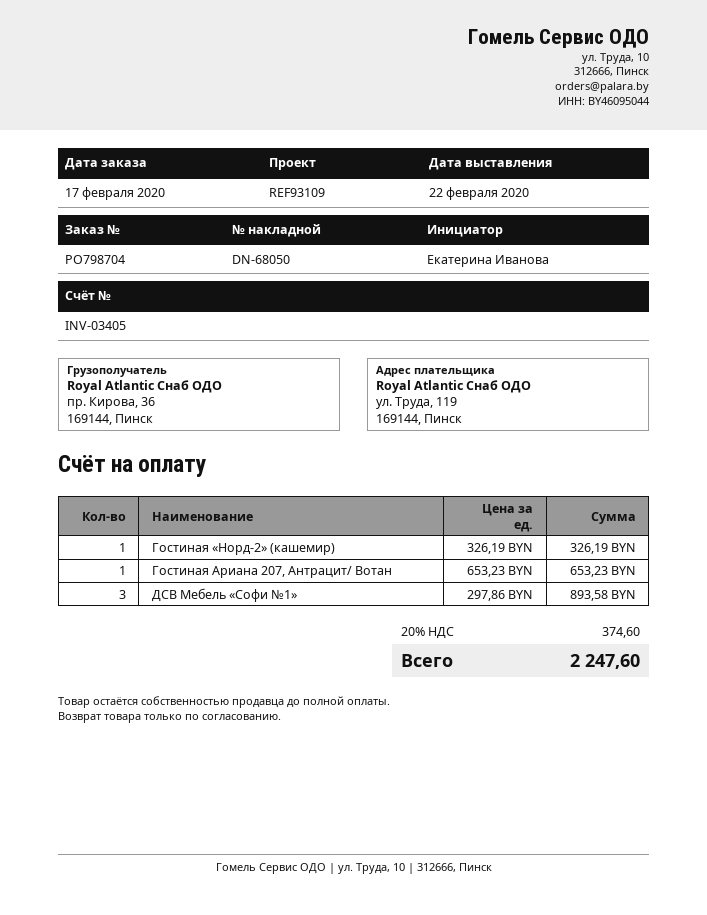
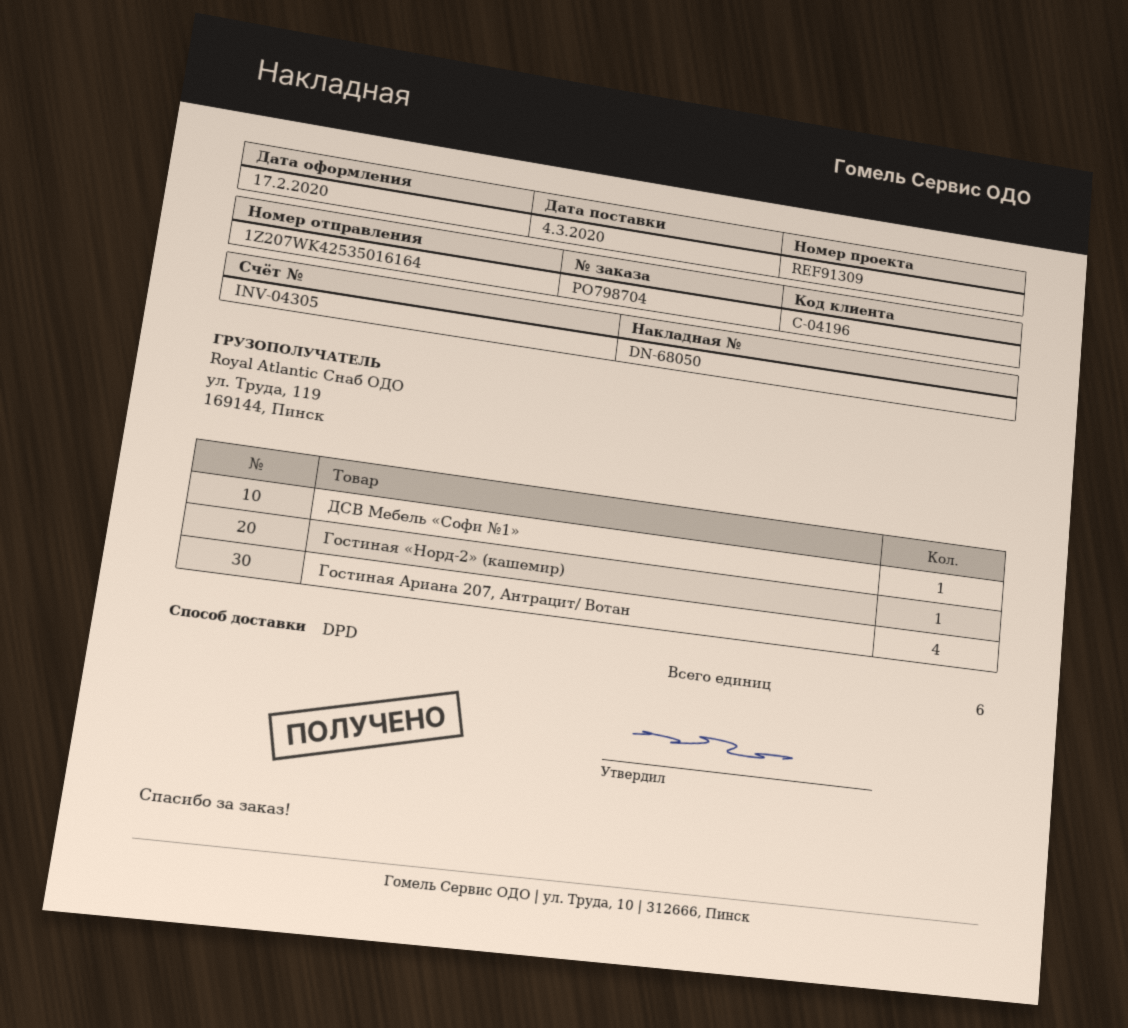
invoice number: INV-03405 -> INV-04305
reference: REF93109 -> REF91309
ship to: пр. Кирова, 36, 169144, Пинск -> ул. Труда, 119, 169144, Пинск
Гостиная Ариана 207, Антрацит/ Вотан: 1 -> 4
ДСВ Мебель «Софи №1»: 3 -> 1

